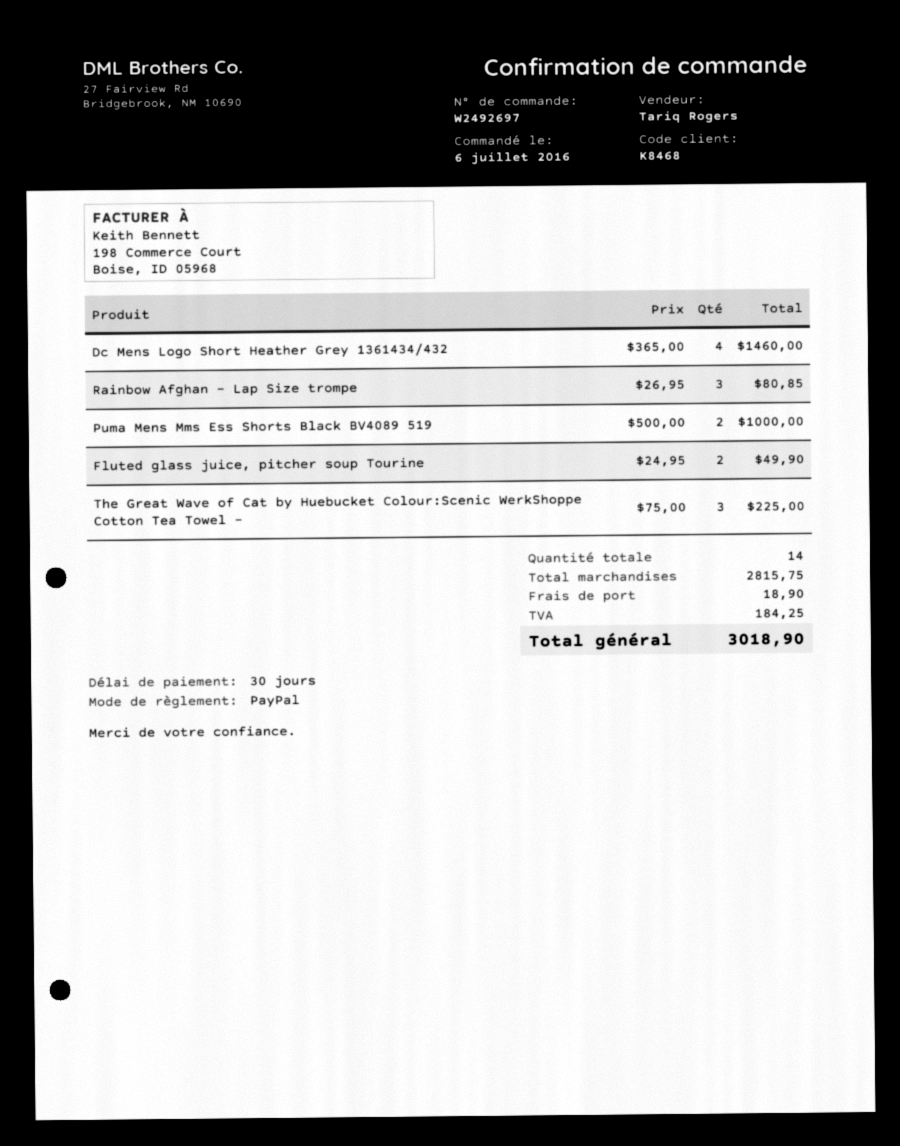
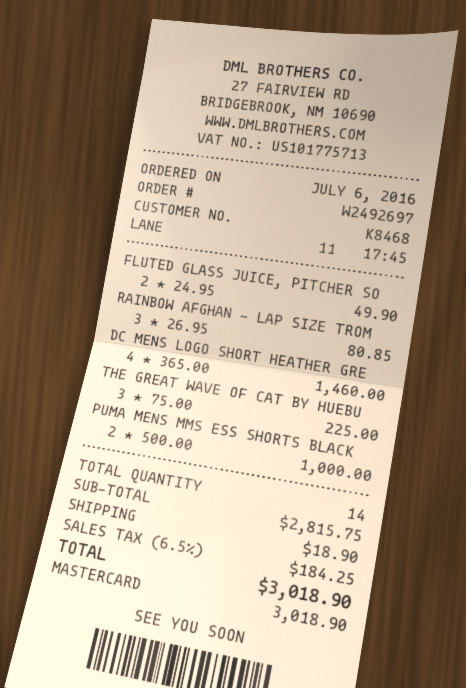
payment method: PayPal -> Mastercard

